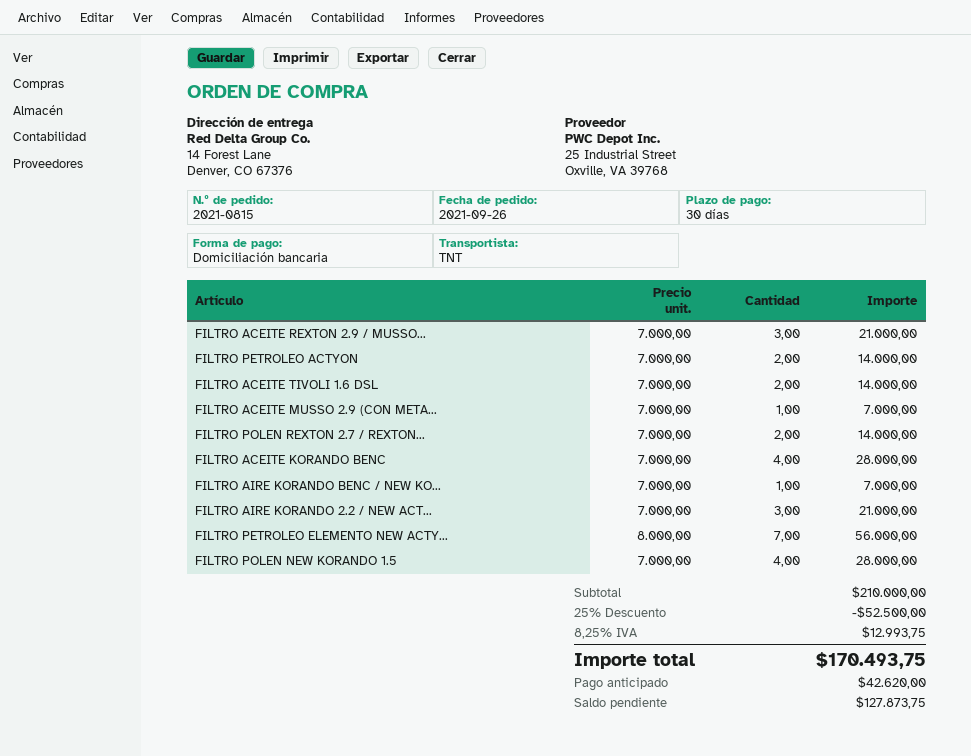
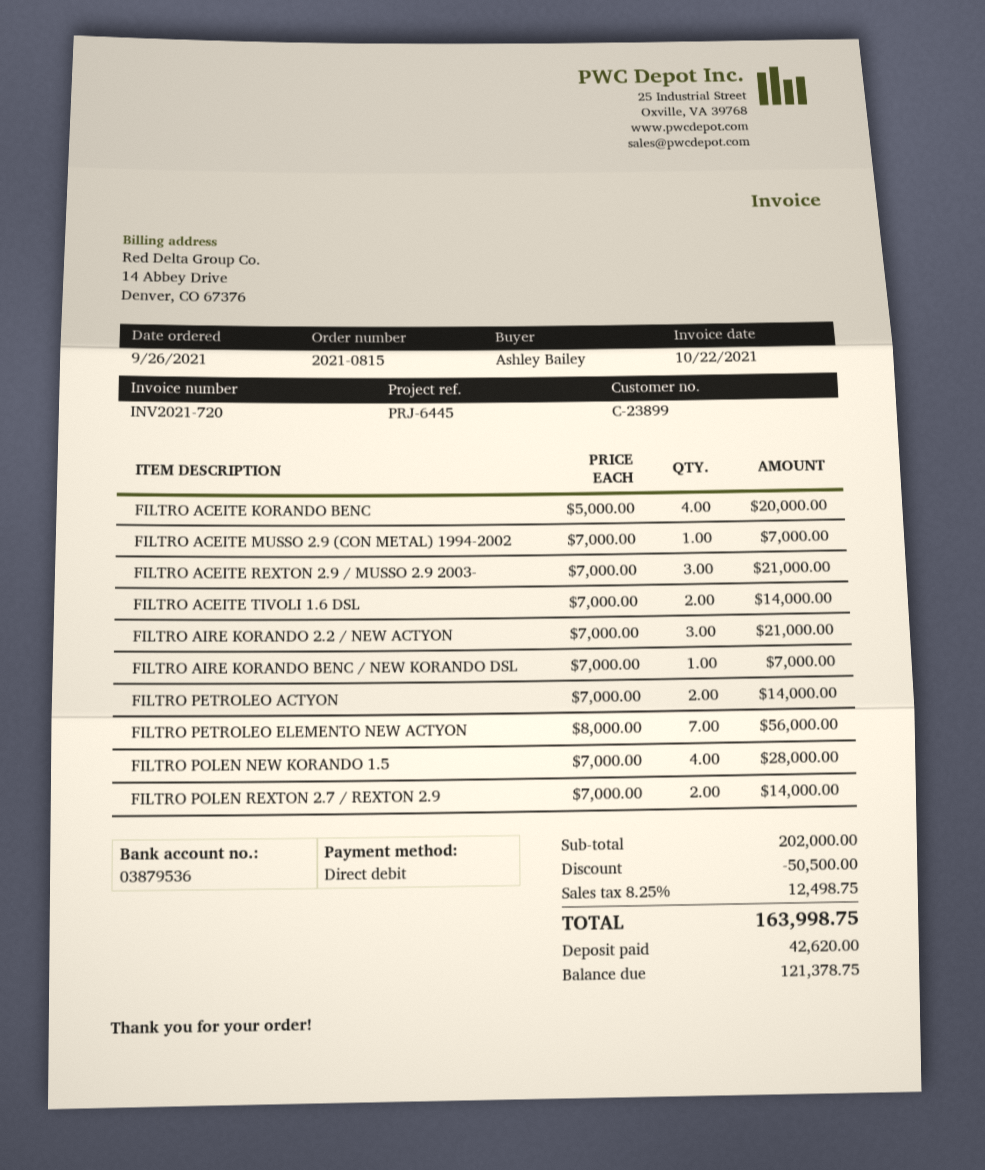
FILTRO ACEITE KORANDO BENC: 4 x 7000.00 = 28000.00 -> 4 x 5000.00 = 20000.00
subtotal: 210000.00 -> 202000.00
discount: 52500.00 -> 50500.00
tax: 8.25% = 12993.75 -> 8.25% = 12498.75
total: 170493.75 -> 163998.75
balance: 127873.75 -> 121378.75

